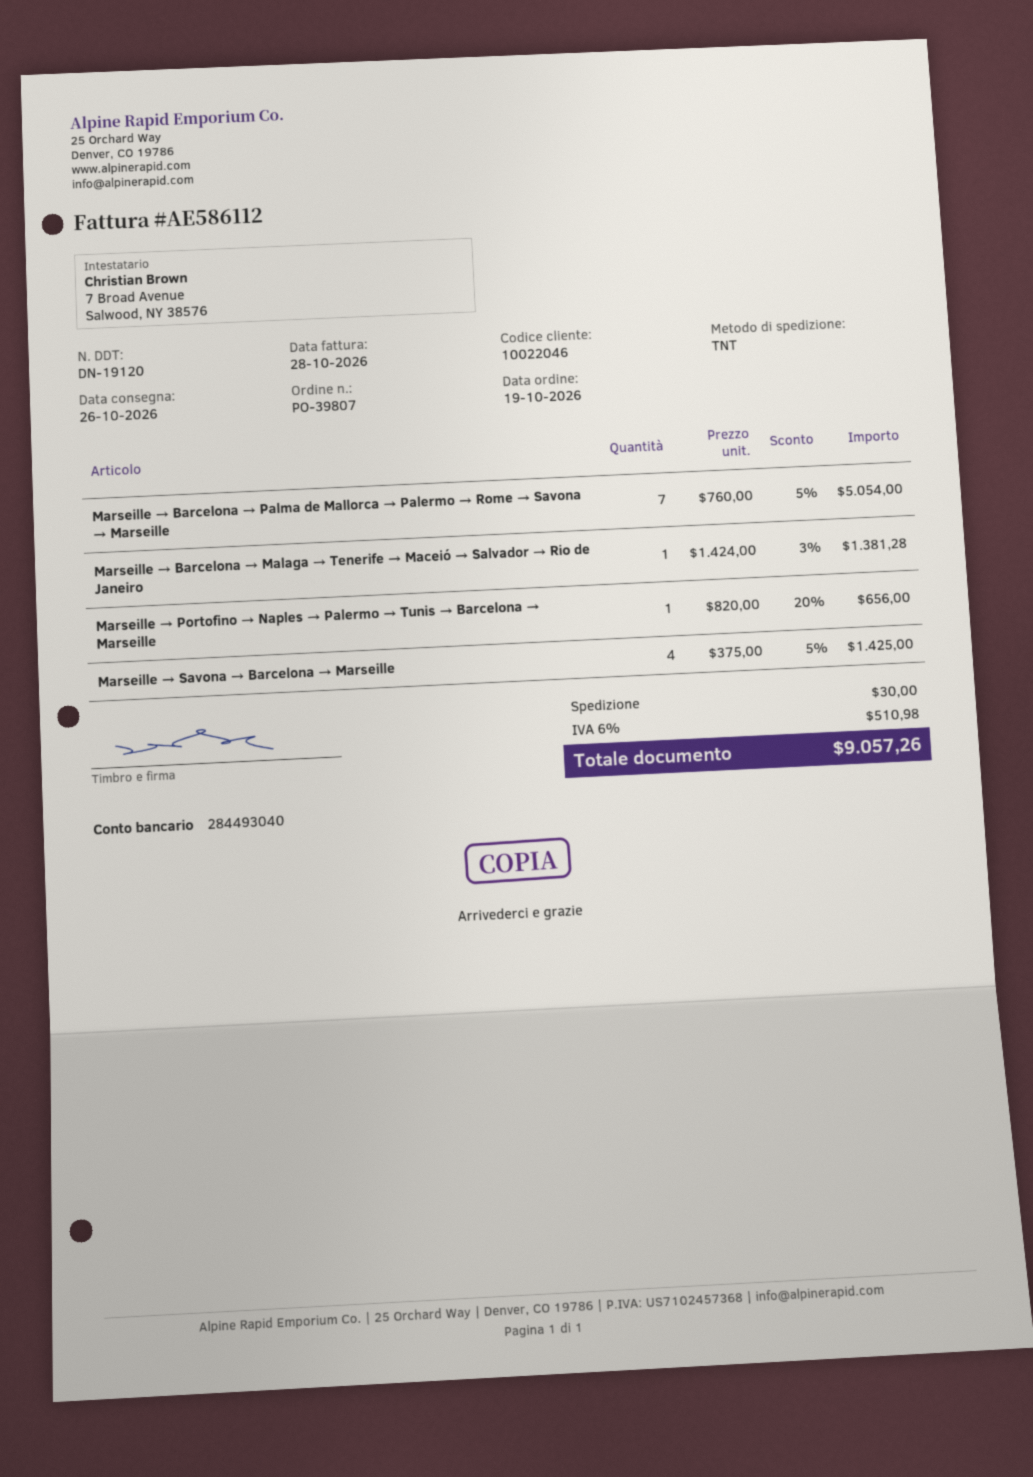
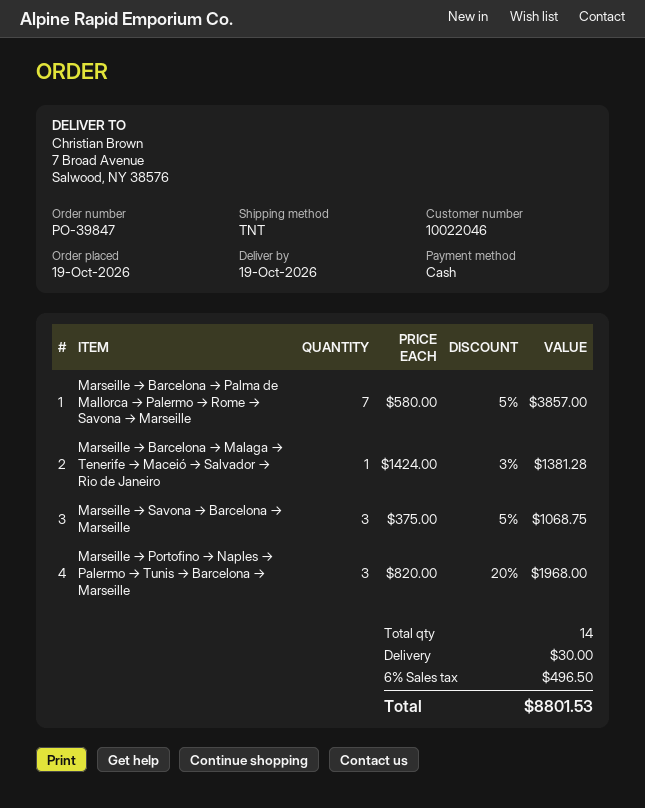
order number: PO-39807 -> PO-39847
delivery date: 2026-10-26 -> 2026-10-19
Marseille → Barcelona → Palma de Mallorca → Palermo → Rome → Savona → Marseille: 7 x 760.00 - 5% = 5054.00 -> 7 x 580.00 - 5% = 3857.00
Marseille → Portofino → Naples → Palermo → Tunis → Barcelona → Marseille: 1 x 820.00 - 20% = 656.00 -> 3 x 820.00 - 20% = 1968.00
Marseille → Savona → Barcelona → Marseille: 4 x 375.00 - 5% = 1425.00 -> 3 x 375.00 - 5% = 1068.75
tax: 6% = 510.98 -> 6% = 496.50
total: 9057.26 -> 8801.53

